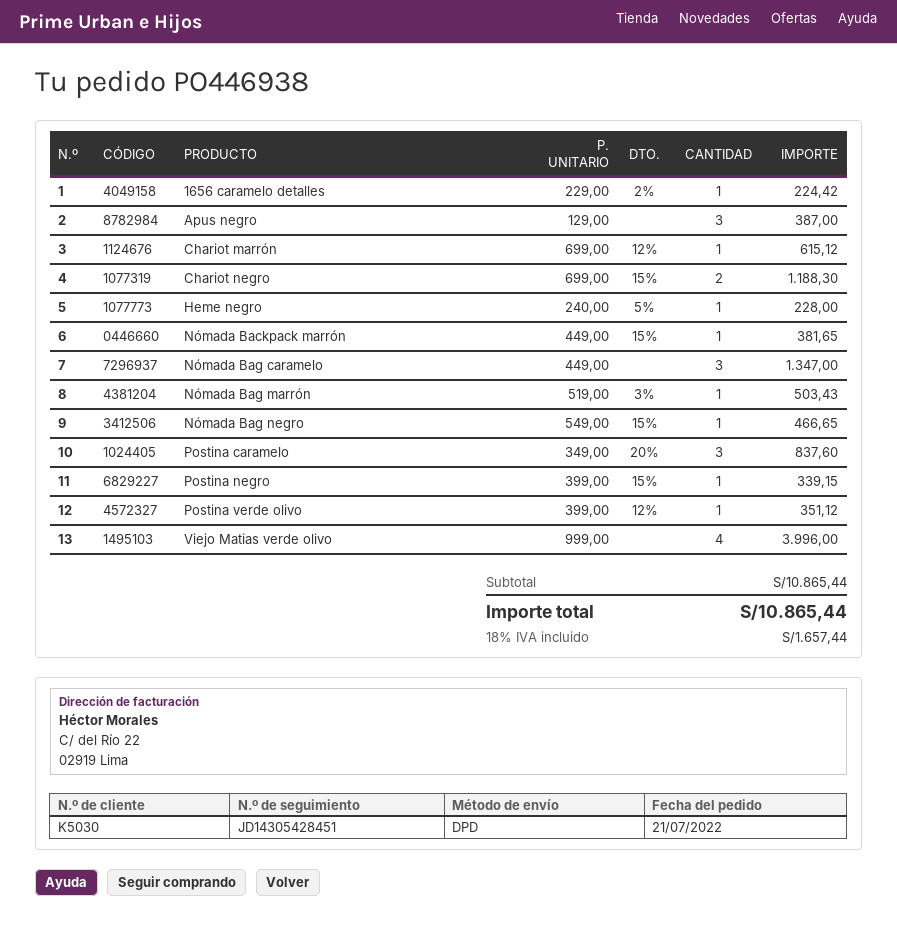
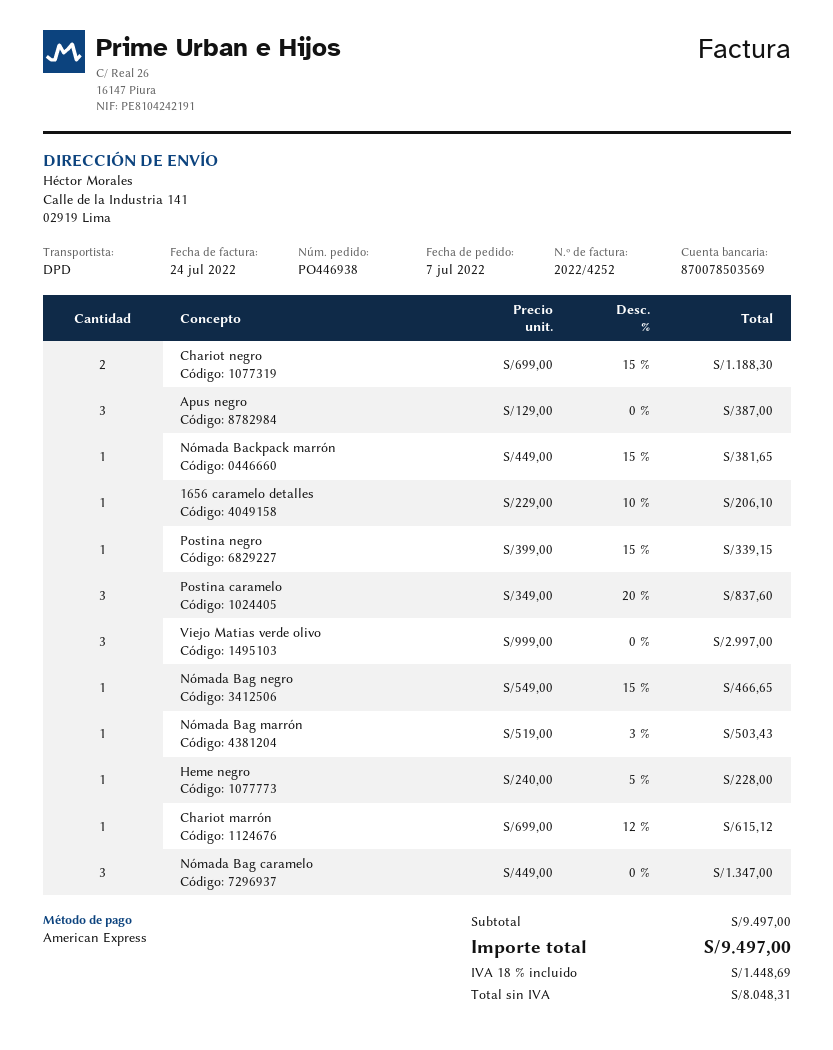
order date: 2022-07-21 -> 2022-07-07
1656 caramelo detalles: 1 x 229.00 - 2% = 224.42 -> 1 x 229.00 - 10% = 206.10
Postina verde olivo: 1 x 399.00 - 12% = 351.12 -> none
Viejo Matias verde olivo: 4 x 999.00 = 3996.00 -> 3 x 999.00 = 2997.00
subtotal: 10865.44 -> 9497.00
tax: 18% = 1657.44 -> 18% = 1448.69
total: 10865.44 -> 9497.00

